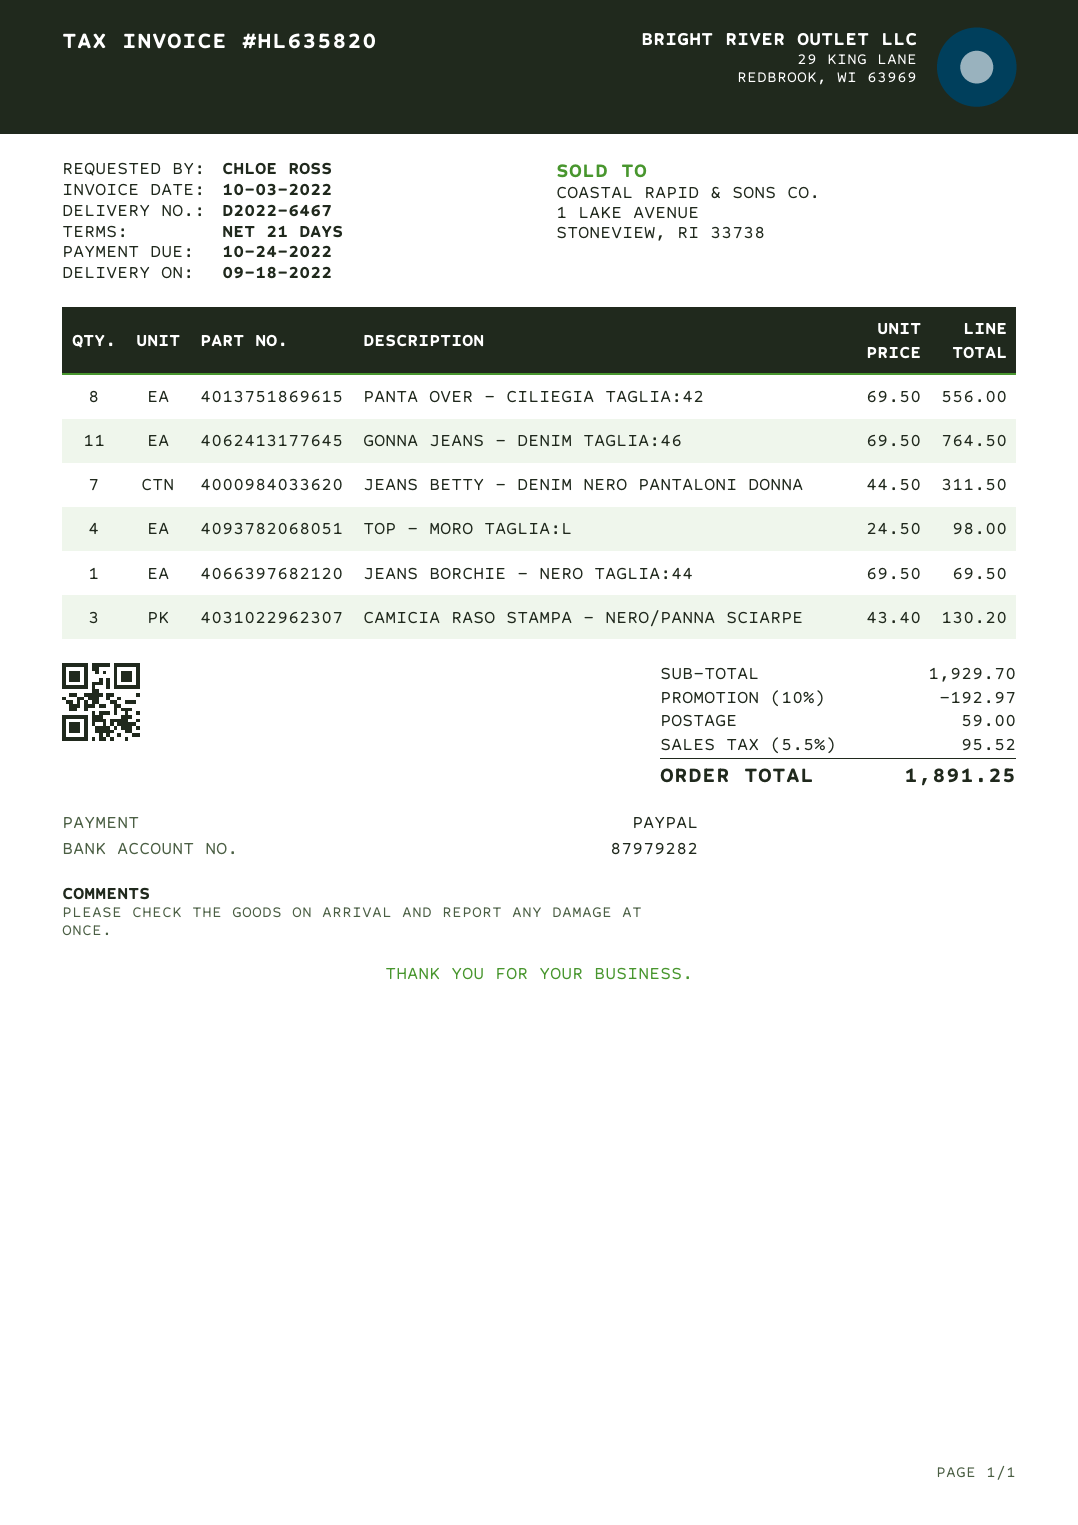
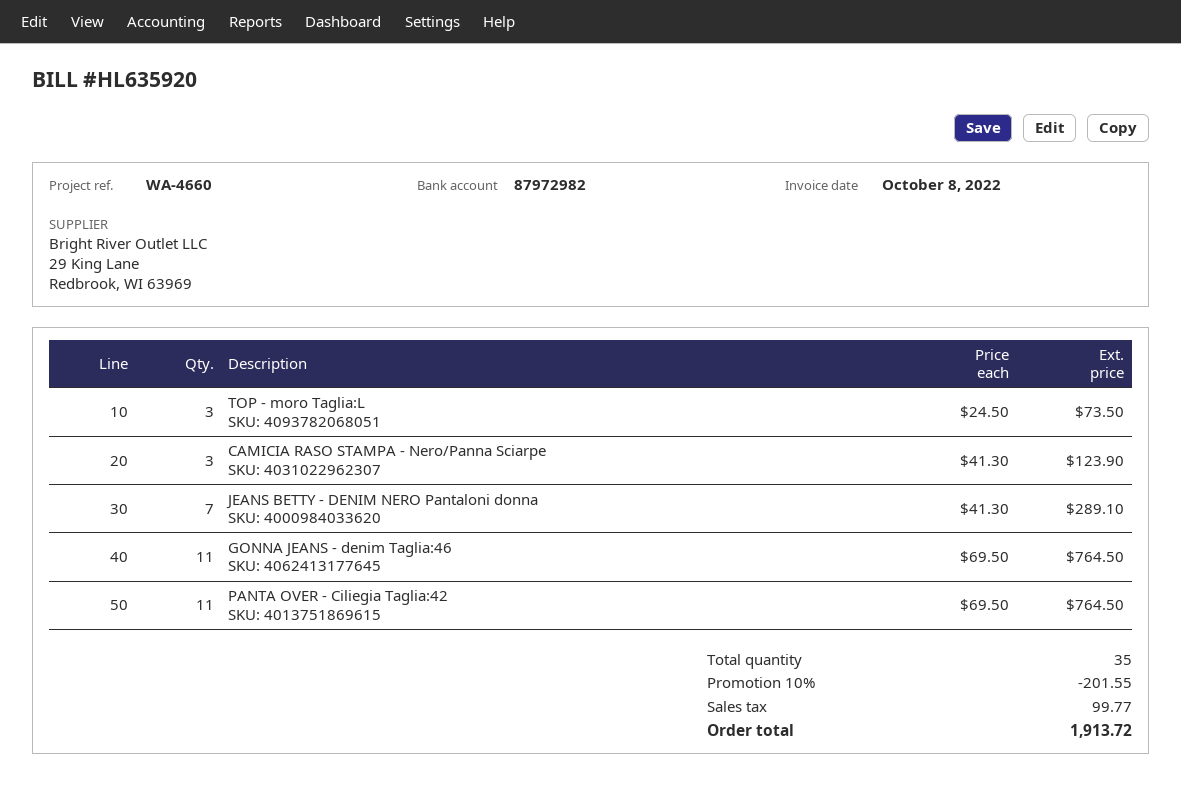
invoice number: HL635820 -> HL635920
invoice date: 2022-10-03 -> 2022-10-08
bank account: 87979282 -> 87972982
PANTA OVER - CILIEGIA TAGLIA:42: 8 x 69.50 = 556.00 -> 11 x 69.50 = 764.50
JEANS BETTY - DENIM NERO PANTALONI DONNA: 7 x 44.50 = 311.50 -> 7 x 41.30 = 289.10
TOP - MORO TAGLIA:L: 4 x 24.50 = 98.00 -> 3 x 24.50 = 73.50
JEANS BORCHIE - NERO TAGLIA:44: 1 x 69.50 = 69.50 -> none
CAMICIA RASO STAMPA - NERO/PANNA SCIARPE: 3 x 43.40 = 130.20 -> 3 x 41.30 = 123.90
discount: 10% = 192.97 -> 10% = 201.55
shipping: 59.00 -> none
tax: 95.52 -> 99.77
total: 1891.25 -> 1913.72

